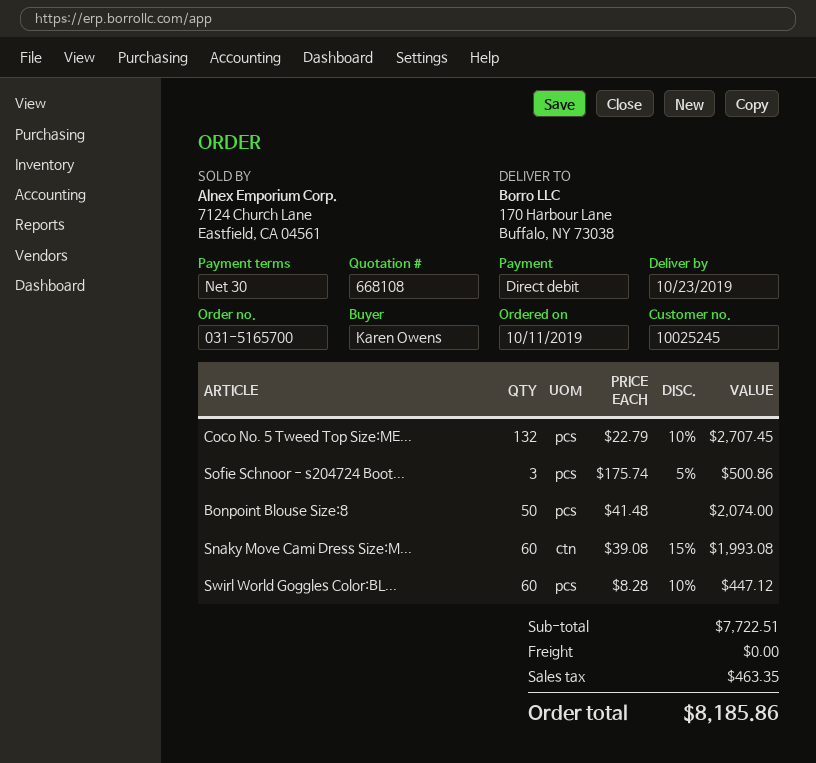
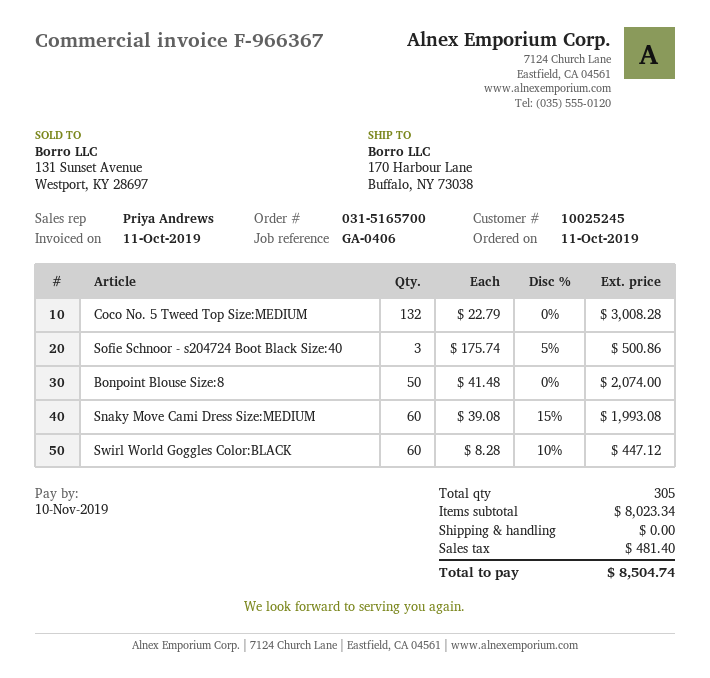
Coco No. 5 Tweed Top Size:ME...: 132 x 22.79 - 10% = 2707.45 -> 132 x 22.79 = 3008.28
subtotal: 7722.51 -> 8023.34
tax: 463.35 -> 481.40
total: 8185.86 -> 8504.74

